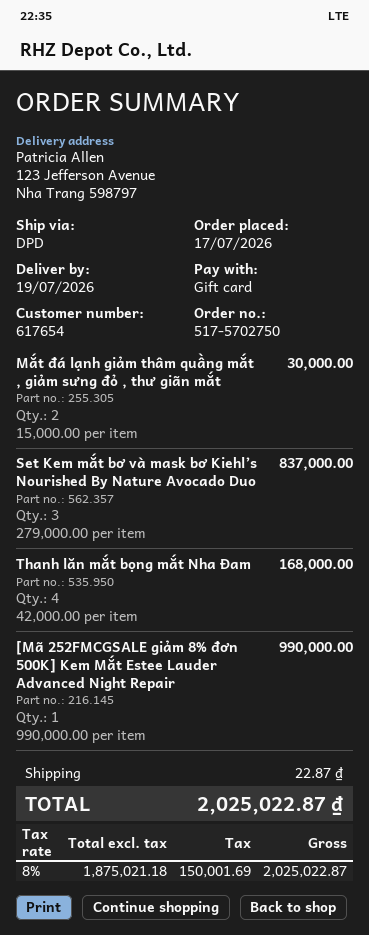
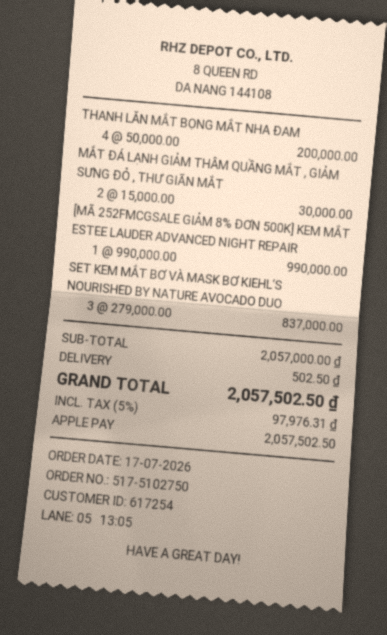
order number: 517-5702750 -> 517-5102750
customer number: 617654 -> 617254
payment method: gift card -> Apple Pay
Thanh lăn mắt bọng mắt Nha Đam: 4 x 42000.00 = 168000.00 -> 4 x 50000.00 = 200000.00
shipping: 22.87 -> 502.50
tax: 8% = 150001.69 -> 5% = 97976.31
total: 2025022.87 -> 2057502.50

